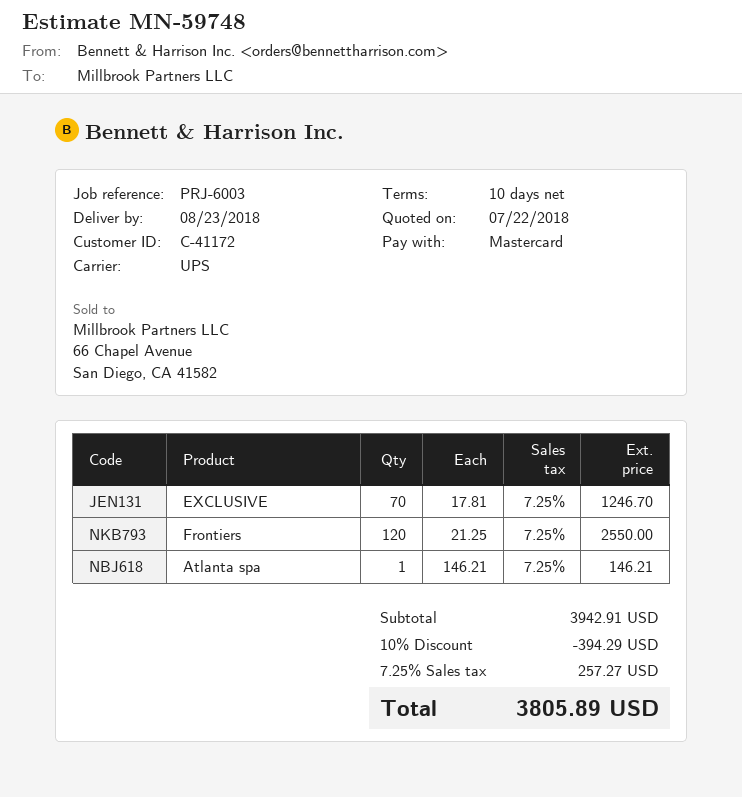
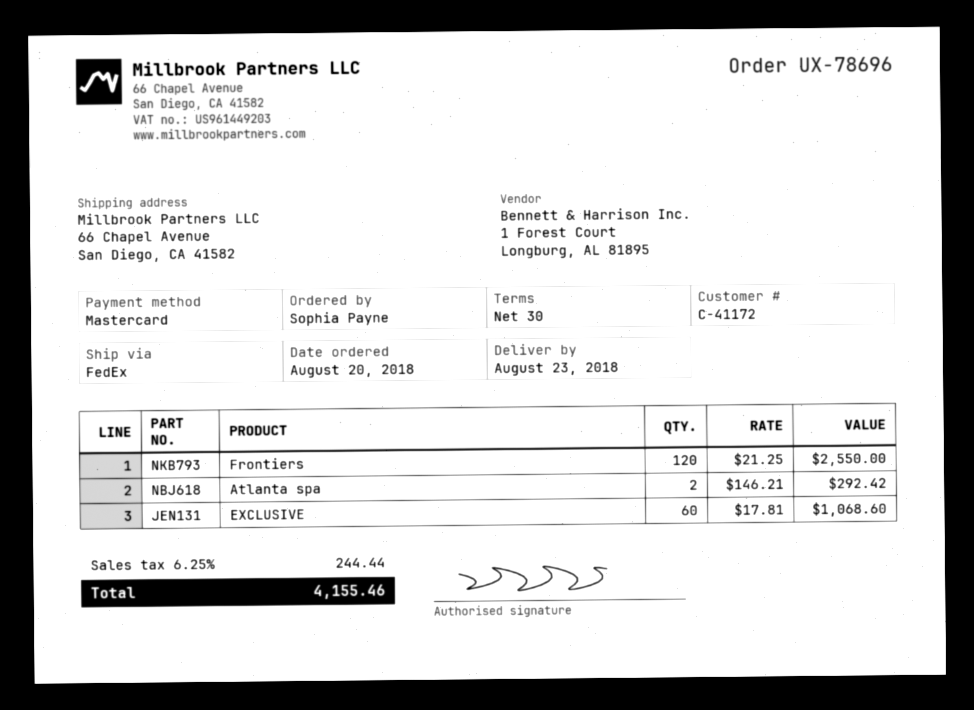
payment terms: 10 days -> 30 days
shipping method: UPS -> FedEx
EXCLUSIVE: 70 x 17.81 = 1246.70 -> 60 x 17.81 = 1068.60
Atlanta spa: 1 x 146.21 = 146.21 -> 2 x 146.21 = 292.42
discount: 10% = 394.29 -> none
tax: 7.25% = 257.27 -> 6.25% = 244.44
total: 3805.89 -> 4155.46

